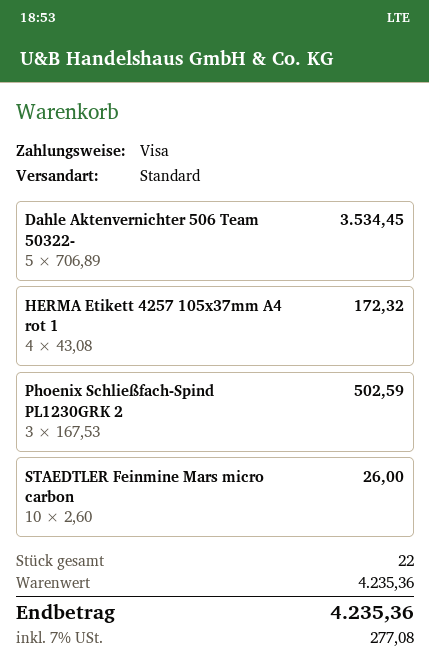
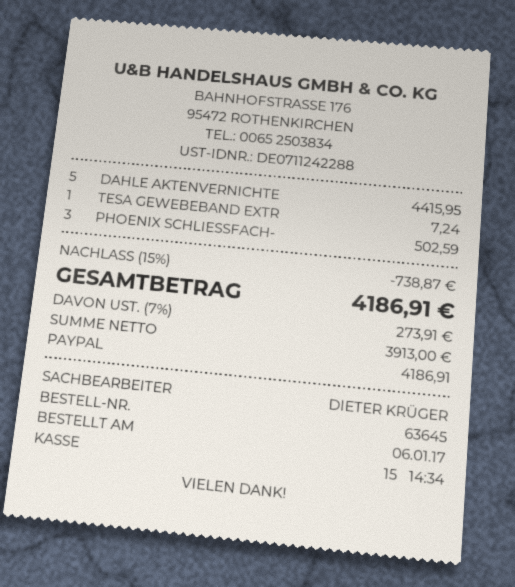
payment method: Visa -> PayPal
Dahle Aktenvernichter 506 Team 50322-: 5 for 3534.45 -> 5 for 4415.95
HERMA Etikett 4257 105x37mm A4 rot 1: 4 for 172.32 -> none
STAEDTLER Feinmine Mars micro carbon: 10 for 26.00 -> none
TESA GEWEBEBAND EXTR: none -> 1 for 7.24
discount: none -> 15% = 738.87
tax: 7% = 277.08 -> 7% = 273.91
total: 4235.36 -> 4186.91

